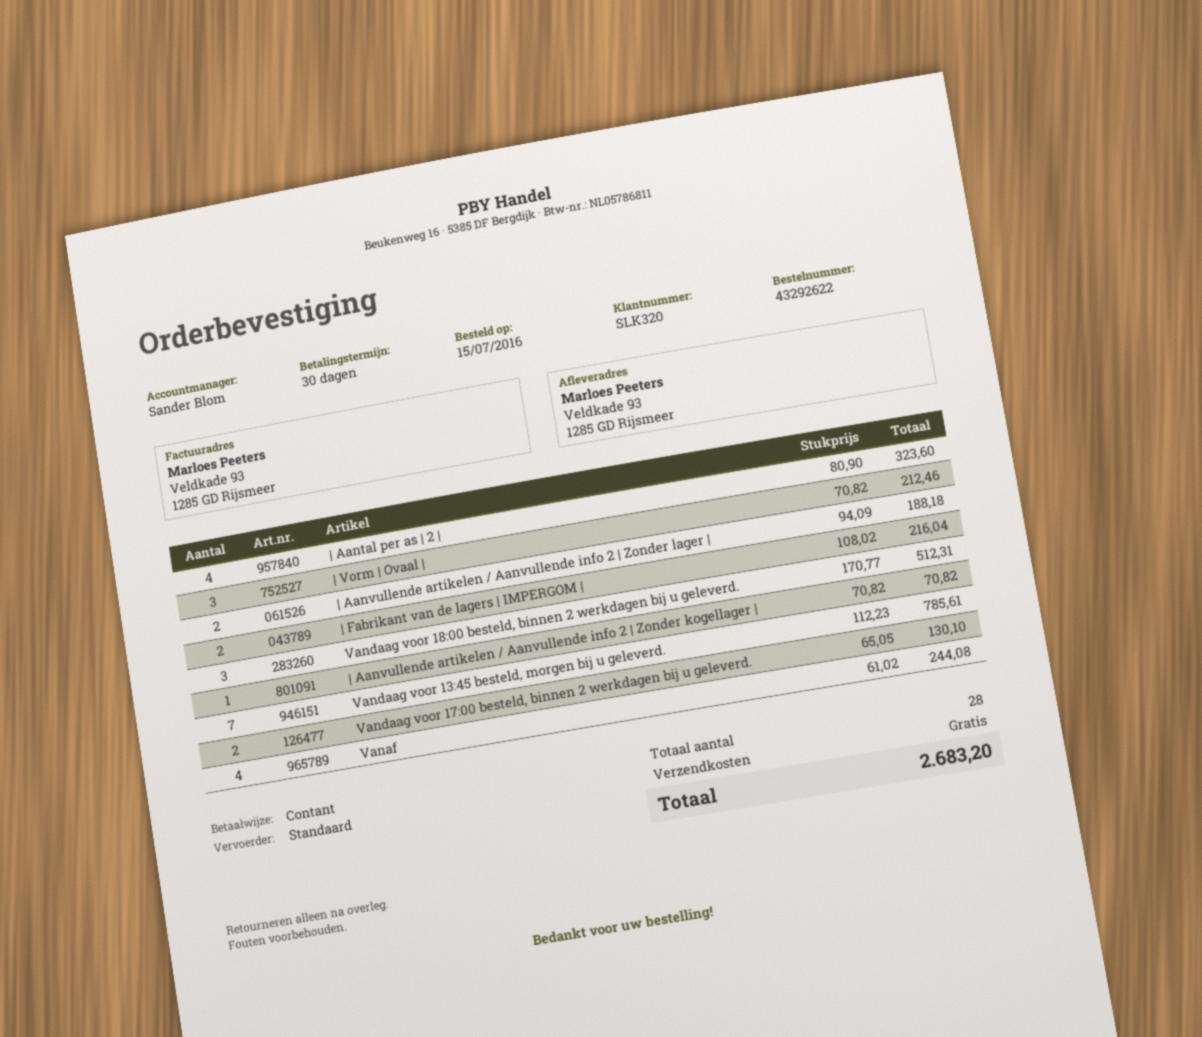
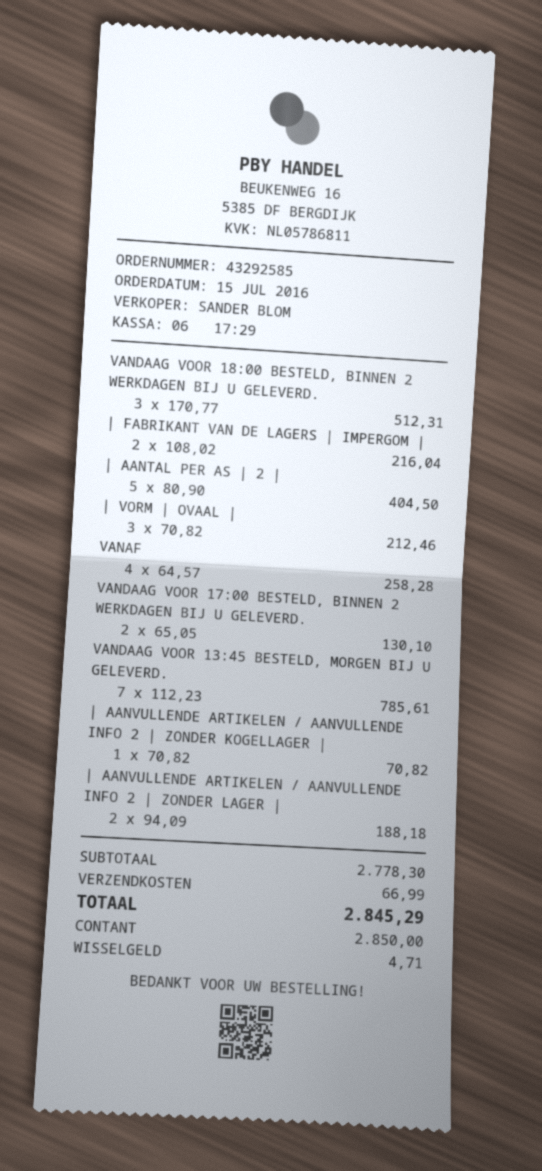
order number: 43292622 -> 43292585
| Aantal per as | 2 |: 4 x 80.90 = 323.60 -> 5 x 80.90 = 404.50
Vanaf: 4 x 61.02 = 244.08 -> 4 x 64.57 = 258.28
shipping: 0.00 -> 66.99
total: 2683.20 -> 2845.29

